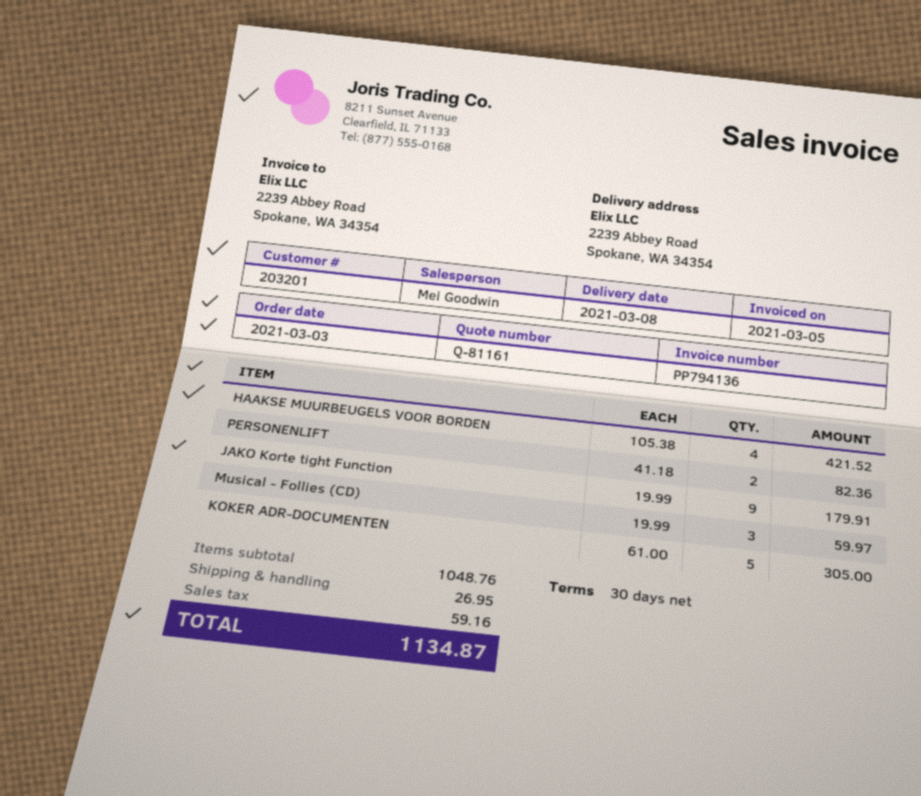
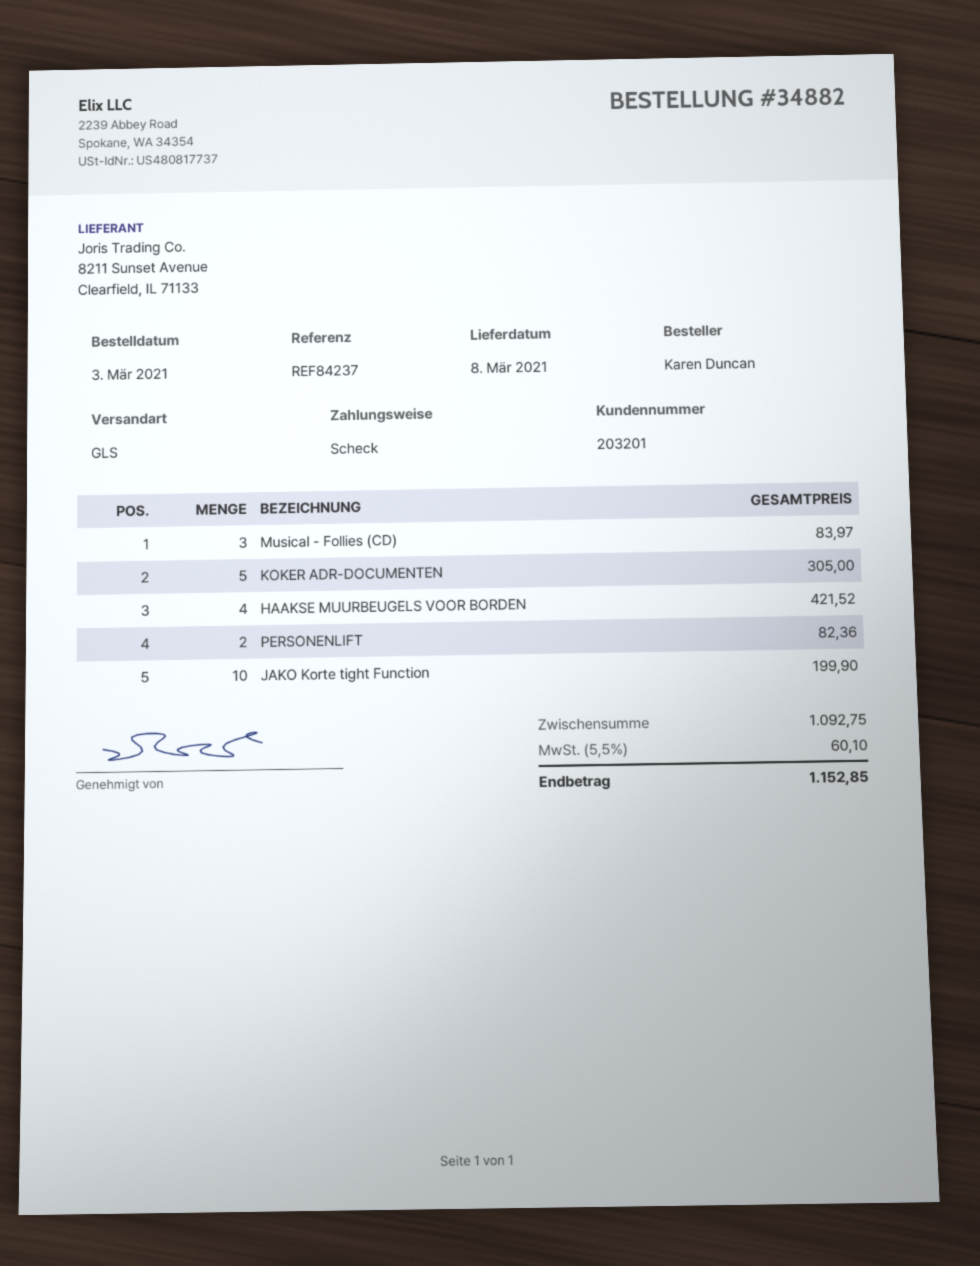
JAKO Korte tight Function: 9 for 179.91 -> 10 for 199.90
Musical - Follies (CD): 3 for 59.97 -> 3 for 83.97
subtotal: 1048.76 -> 1092.75
shipping: 26.95 -> none
tax: 59.16 -> 60.10
total: 1134.87 -> 1152.85

